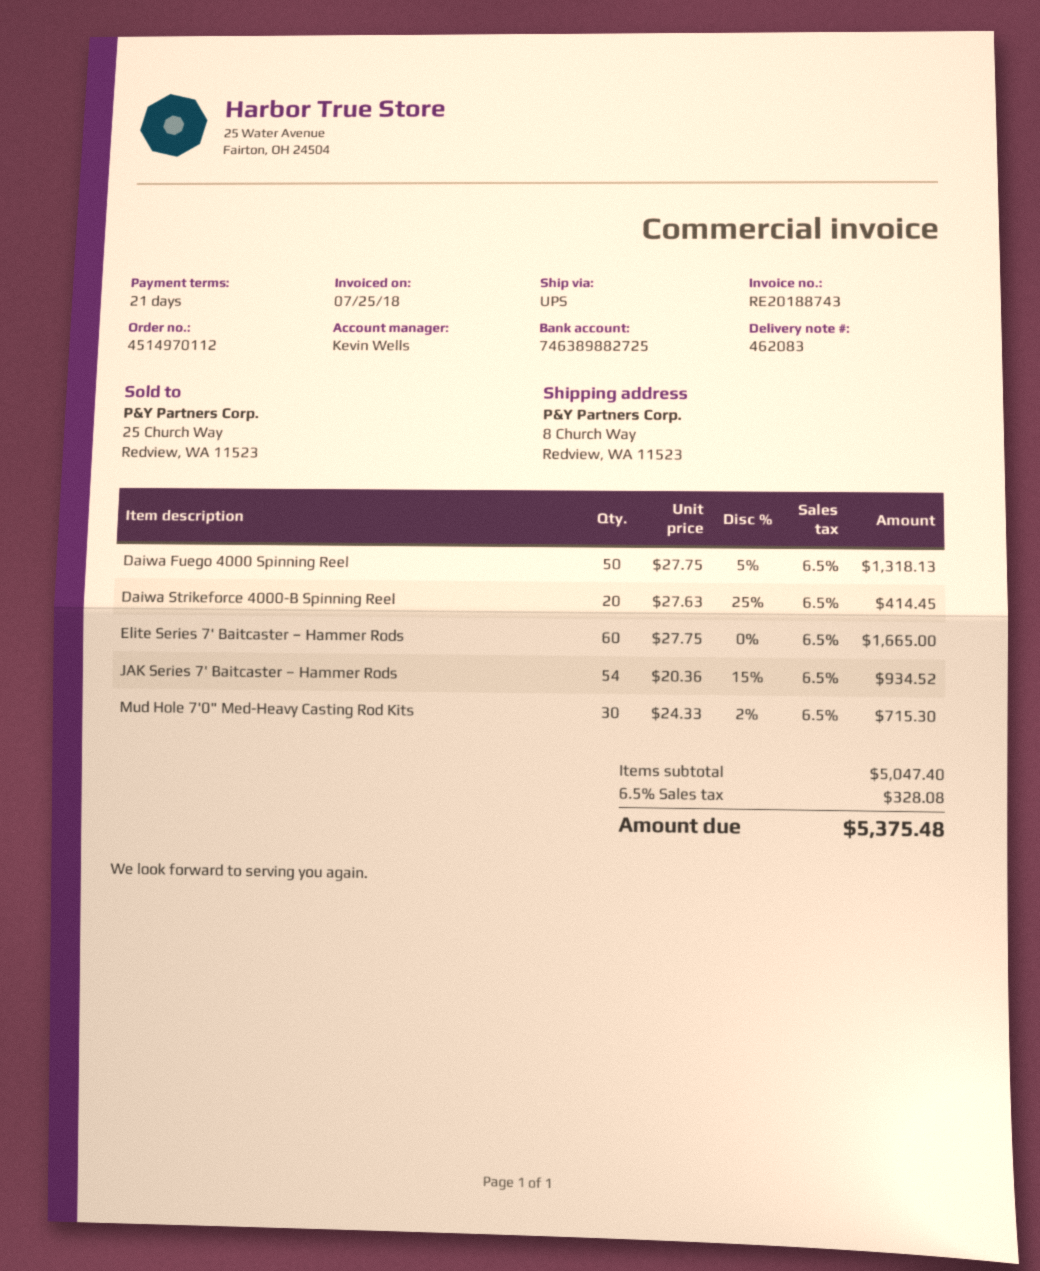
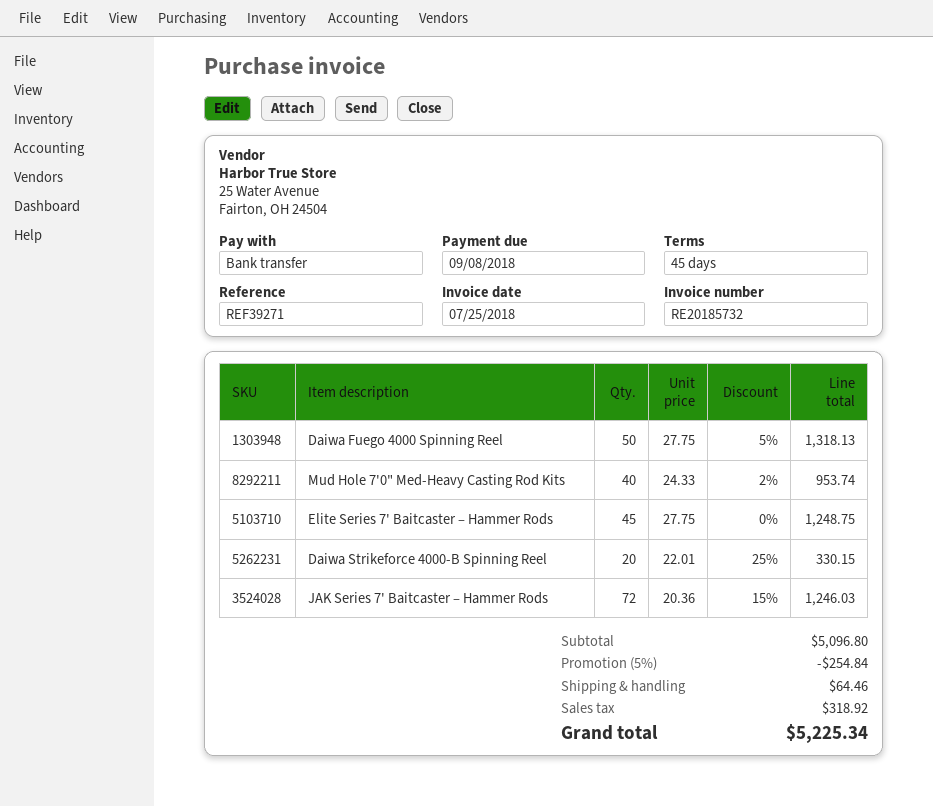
invoice number: RE20188743 -> RE20185732
payment terms: 21 days -> 45 days
Daiwa Strikeforce 4000-B Spinning Reel: 20 x 27.63 - 25% = 414.45 -> 20 x 22.01 - 25% = 330.15
Elite Series 7' Baitcaster – Hammer Rods: 60 x 27.75 = 1665.00 -> 45 x 27.75 = 1248.75
JAK Series 7' Baitcaster – Hammer Rods: 54 x 20.36 - 15% = 934.52 -> 72 x 20.36 - 15% = 1246.03
Mud Hole 7'0" Med-Heavy Casting Rod Kits: 30 x 24.33 - 2% = 715.30 -> 40 x 24.33 - 2% = 953.74
subtotal: 5047.40 -> 5096.80
discount: none -> 5% = 254.84
shipping: none -> 64.46
tax: 328.08 -> 318.92
total: 5375.48 -> 5225.34

